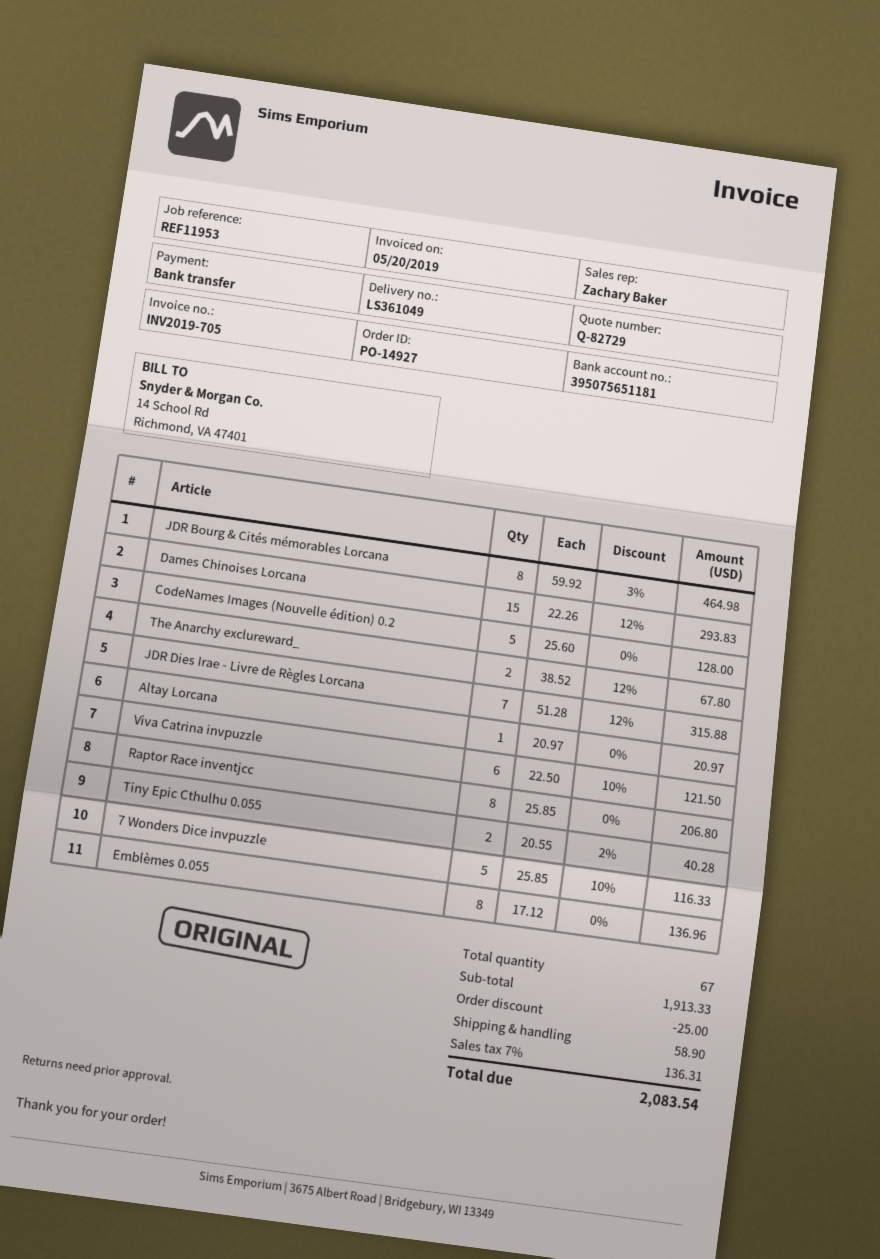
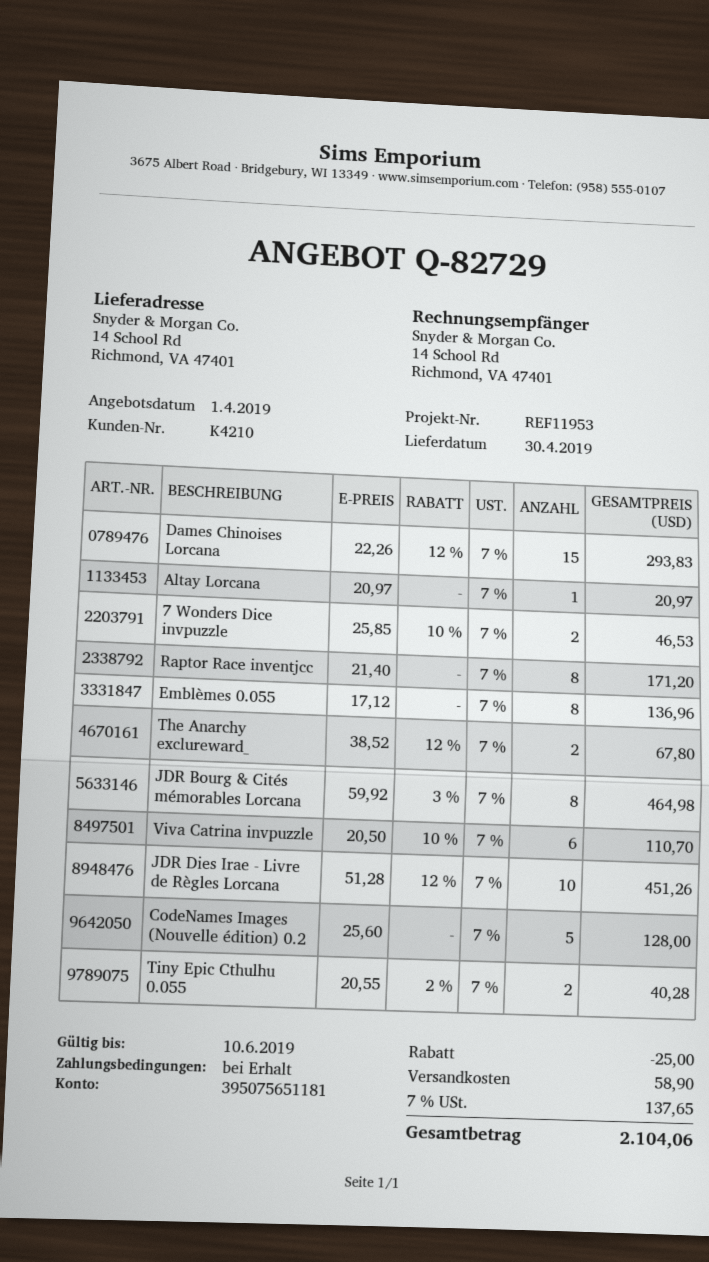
JDR Dies Irae - Livre de Règles Lorcana: 7 x 51.28 - 12% = 315.88 -> 10 x 51.28 - 12% = 451.26
Viva Catrina invpuzzle: 6 x 22.50 - 10% = 121.50 -> 6 x 20.50 - 10% = 110.70
Raptor Race inventjcc: 8 x 25.85 = 206.80 -> 8 x 21.40 = 171.20
7 Wonders Dice invpuzzle: 5 x 25.85 - 10% = 116.33 -> 2 x 25.85 - 10% = 46.53
tax: 7% = 136.31 -> 7% = 137.65
total: 2083.54 -> 2104.06

